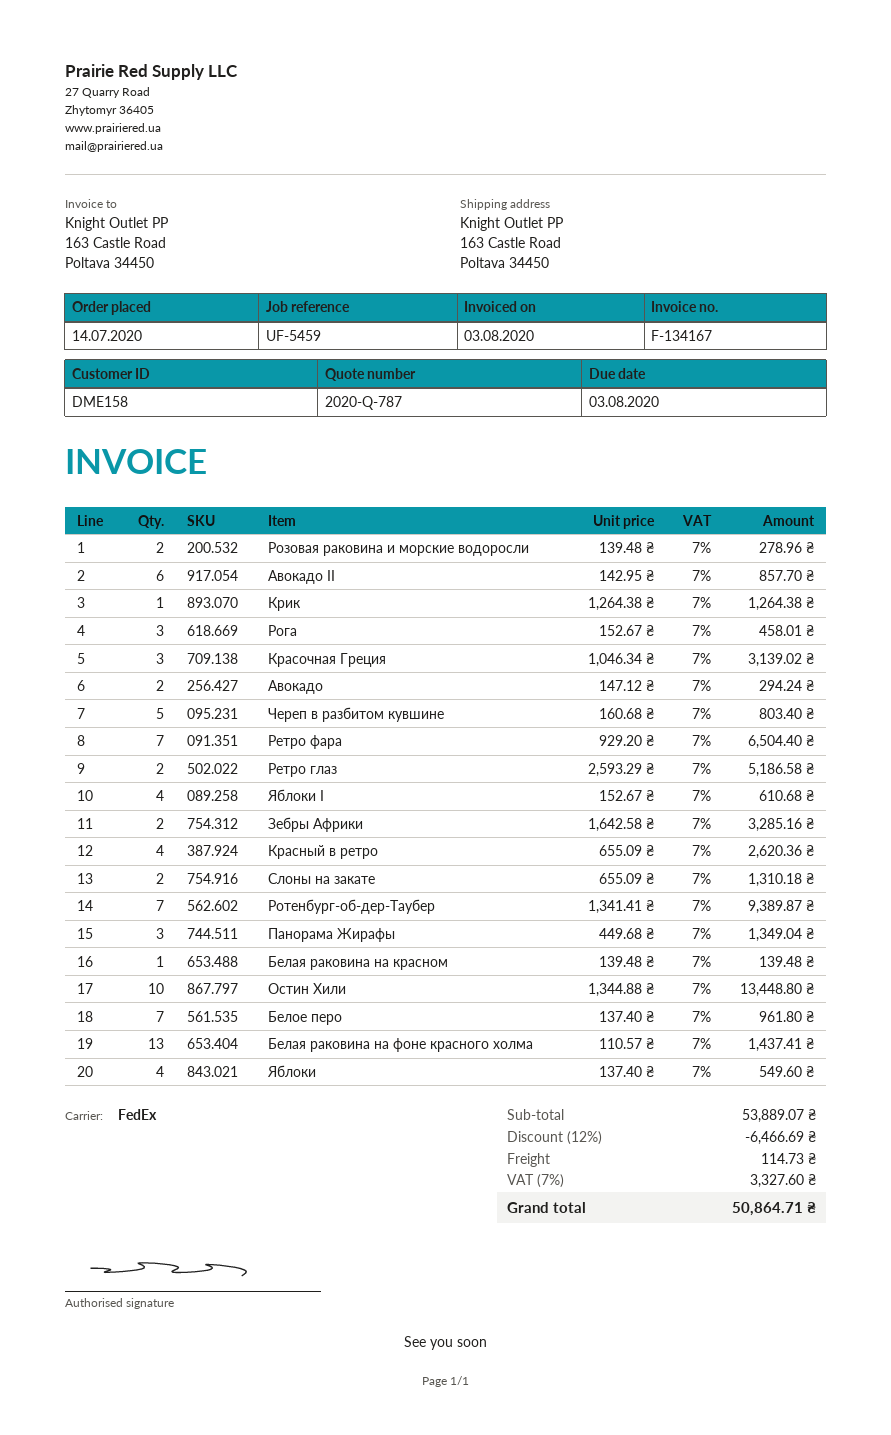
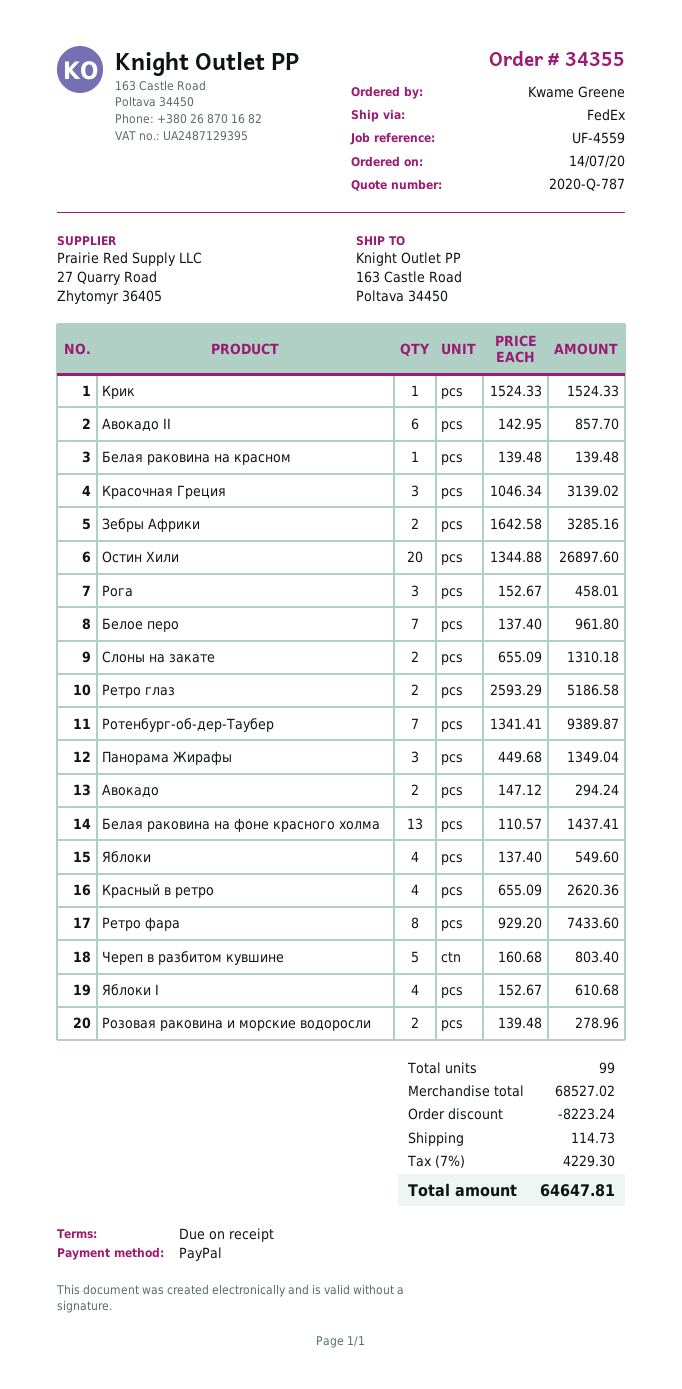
reference: UF-5459 -> UF-4559
Крик: 1 x 1264.38 = 1264.38 -> 1 x 1524.33 = 1524.33
Ретро фара: 7 x 929.20 = 6504.40 -> 8 x 929.20 = 7433.60
Остин Хили: 10 x 1344.88 = 13448.80 -> 20 x 1344.88 = 26897.60
subtotal: 53889.07 -> 68527.02
discount: 6466.69 -> 8223.24
tax: 7% = 3327.60 -> 7% = 4229.30
total: 50864.71 -> 64647.81

